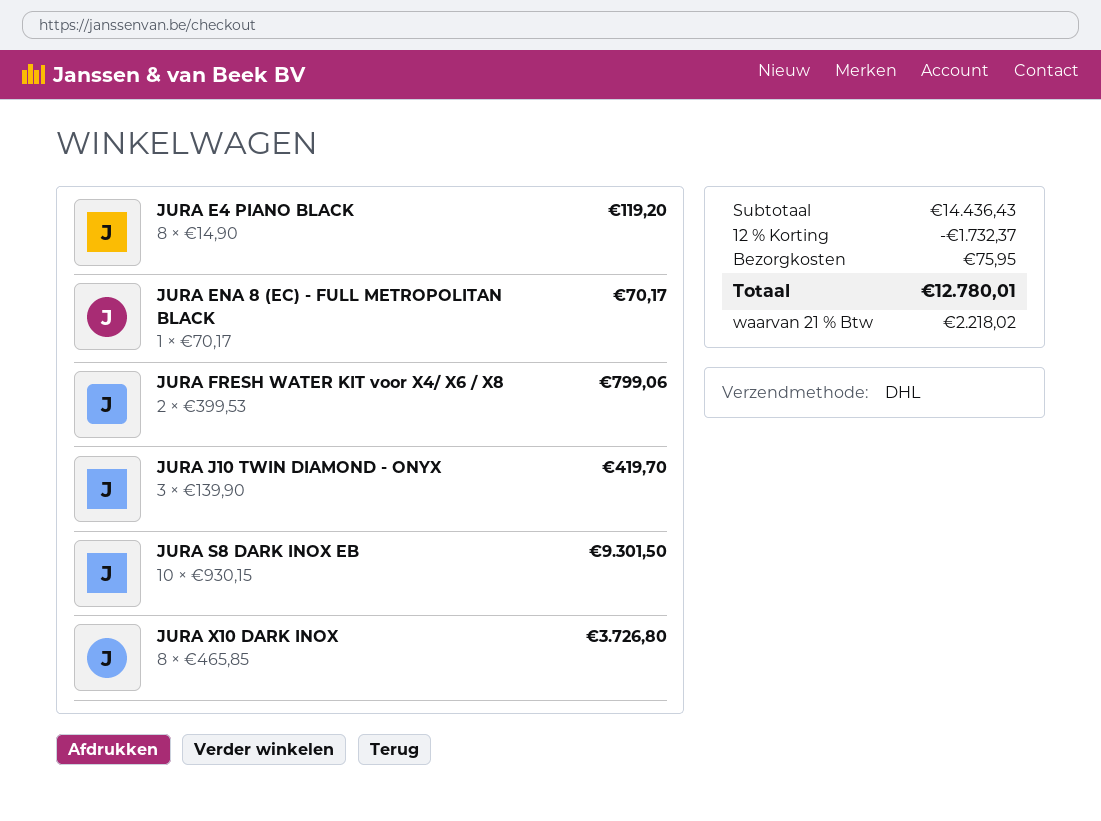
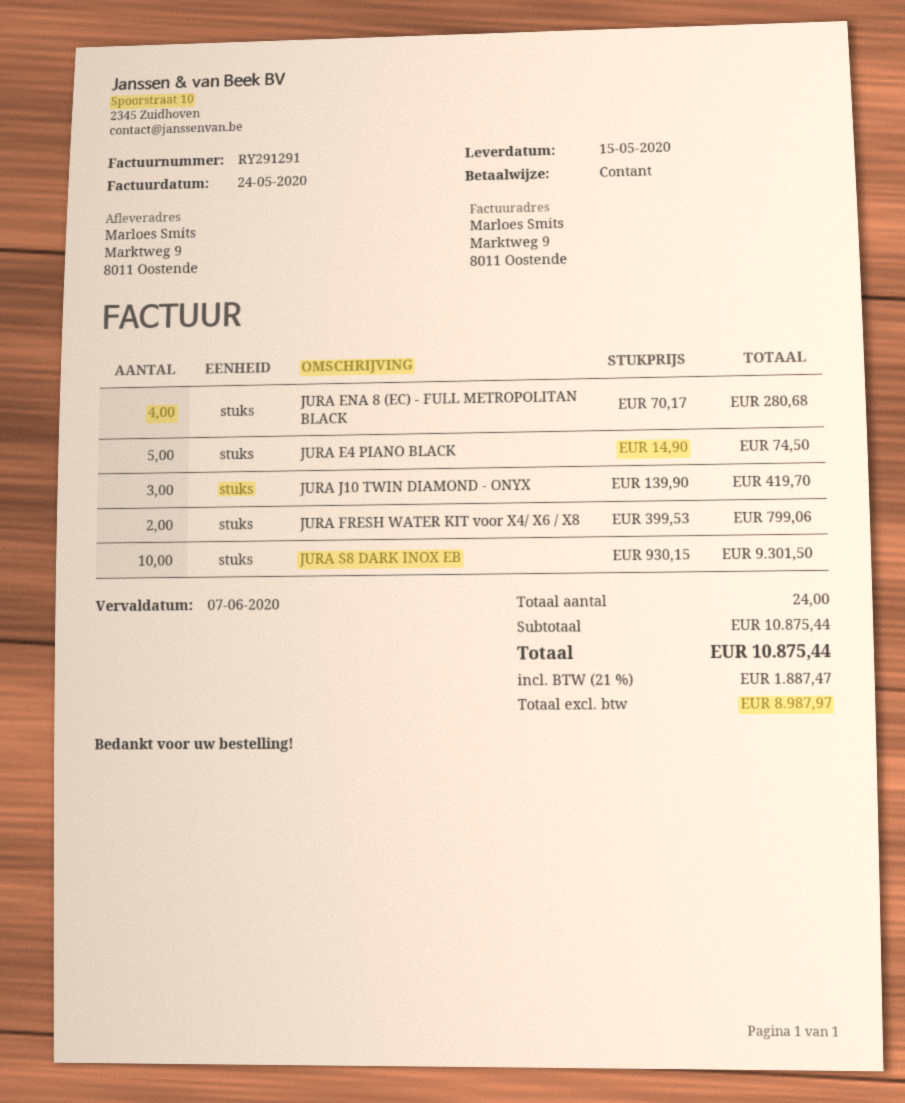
JURA E4 PIANO BLACK: 8 x 14.90 = 119.20 -> 5 x 14.90 = 74.50
JURA ENA 8 (EC) - FULL METROPOLITAN BLACK: 1 x 70.17 = 70.17 -> 4 x 70.17 = 280.68
JURA X10 DARK INOX: 8 x 465.85 = 3726.80 -> none
subtotal: 14436.43 -> 10875.44
discount: 12% = 1732.37 -> none
shipping: 75.95 -> none
tax: 21% = 2218.02 -> 21% = 1887.47
total: 12780.01 -> 10875.44

